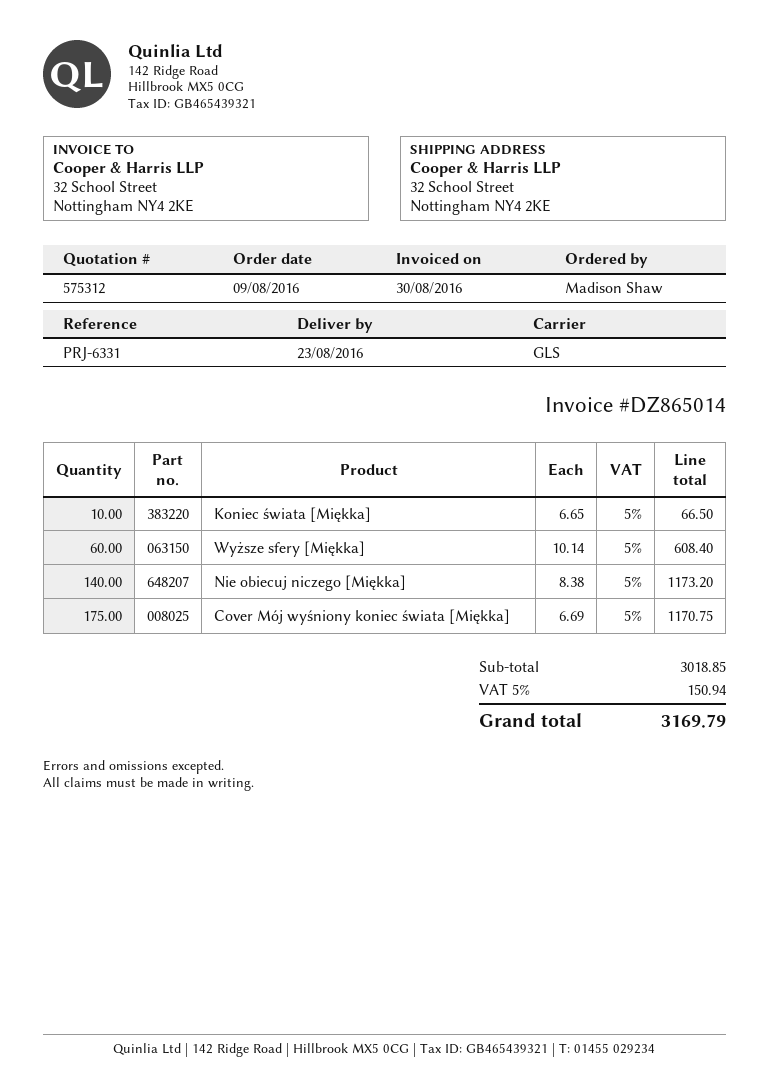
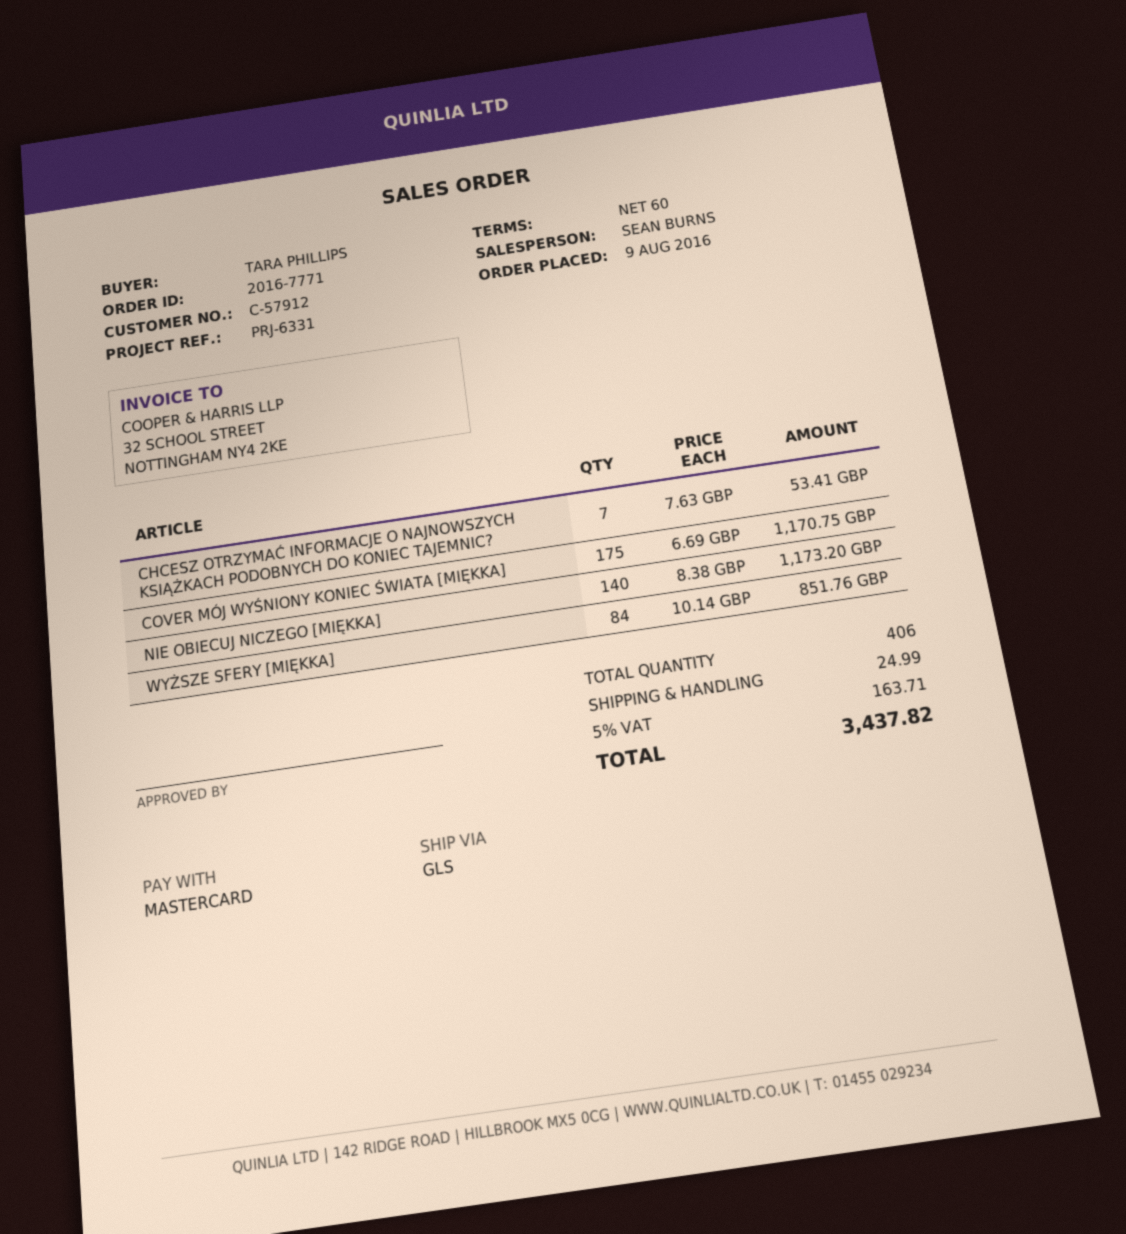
ordered by: Madison Shaw -> TARA PHILLIPS
Koniec świata [Miękka]: 10 x 6.65 = 66.50 -> none
Wyższe sfery [Miękka]: 60 x 10.14 = 608.40 -> 84 x 10.14 = 851.76
CHCESZ OTRZYMAĆ INFORMACJE O NAJNOWSZYCH KSIĄŻKACH PODOBNYCH DO KONIEC TAJEMNIC?: none -> 7 x 7.63 = 53.41
shipping: none -> 24.99
tax: 5% = 150.94 -> 5% = 163.71
total: 3169.79 -> 3437.82

